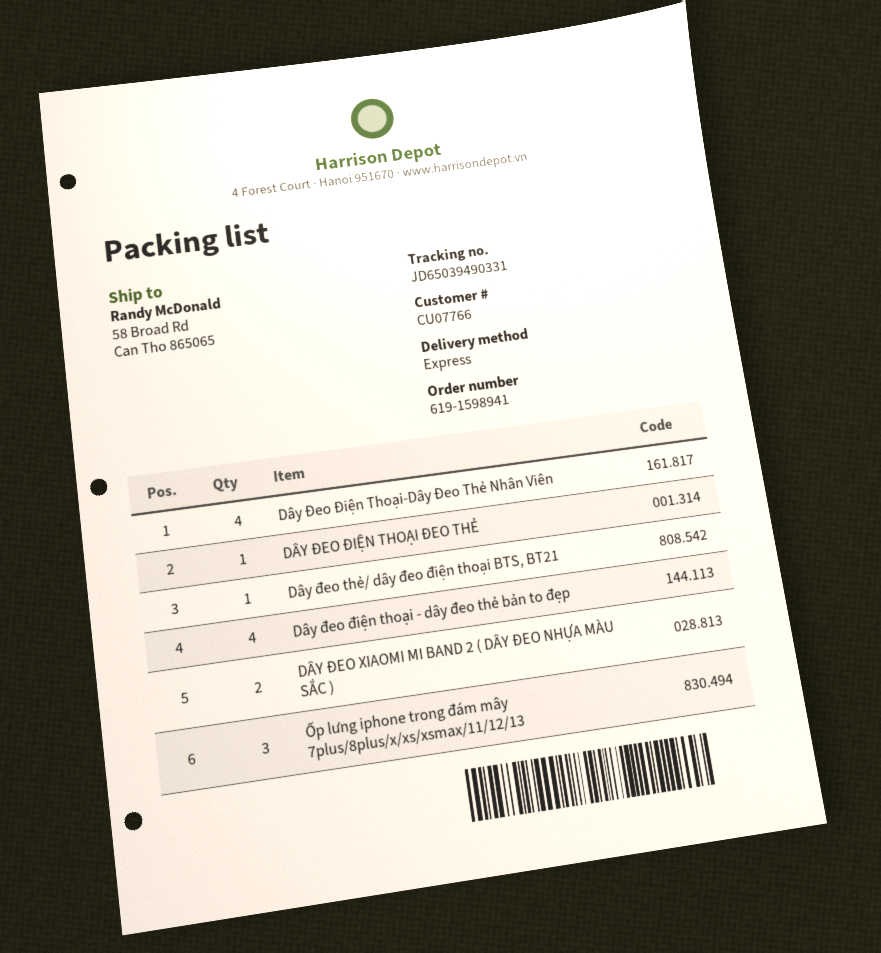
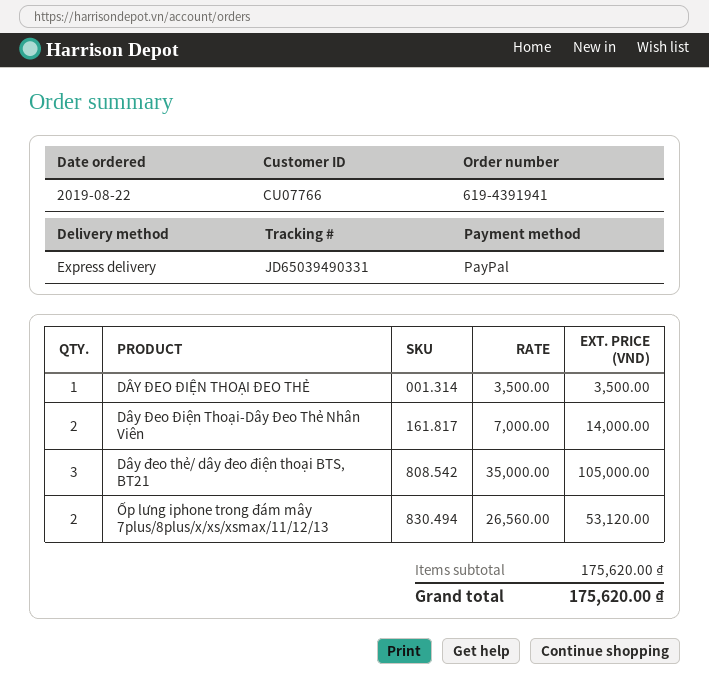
order number: 619-1598941 -> 619-4391941
Dây Đeo Điện Thoại-Dây Đeo Thẻ Nhân Viên: 4 -> 2
Dây đeo thẻ/ dây đeo điện thoại BTS, BT21: 1 -> 3
Dây đeo điện thoại - dây đeo thẻ bản to đẹp: 4 -> none
DÂY ĐEO XIAOMI MI BAND 2 ( DÂY ĐEO NHỰA MÀU SẮC ): 2 -> none
Ốp lưng iphone trong đám mây 7plus/8plus/x/xs/xsmax/11/12/13: 3 -> 2

